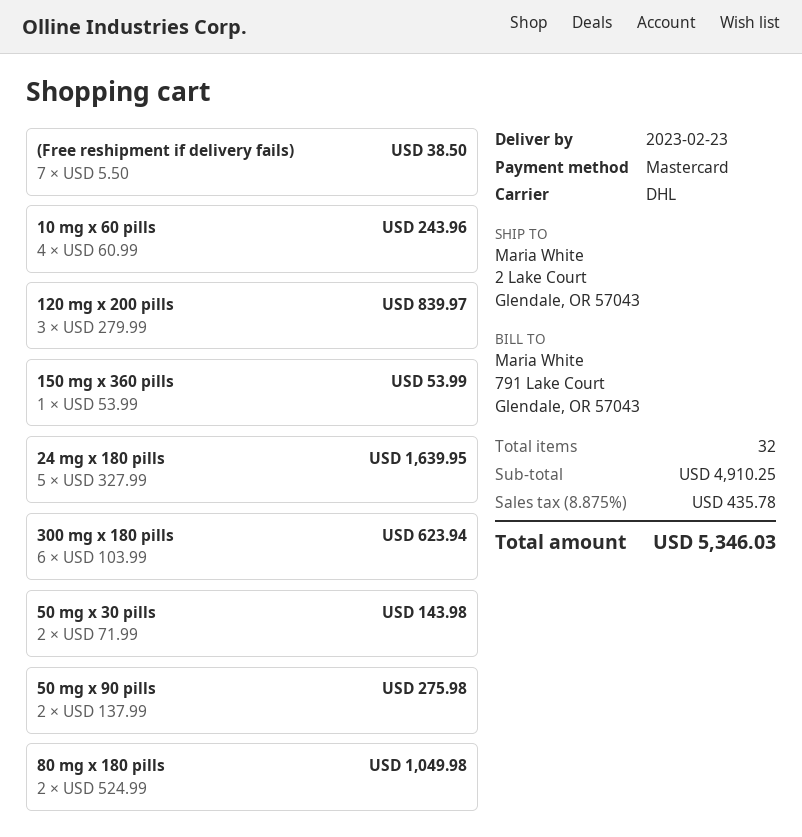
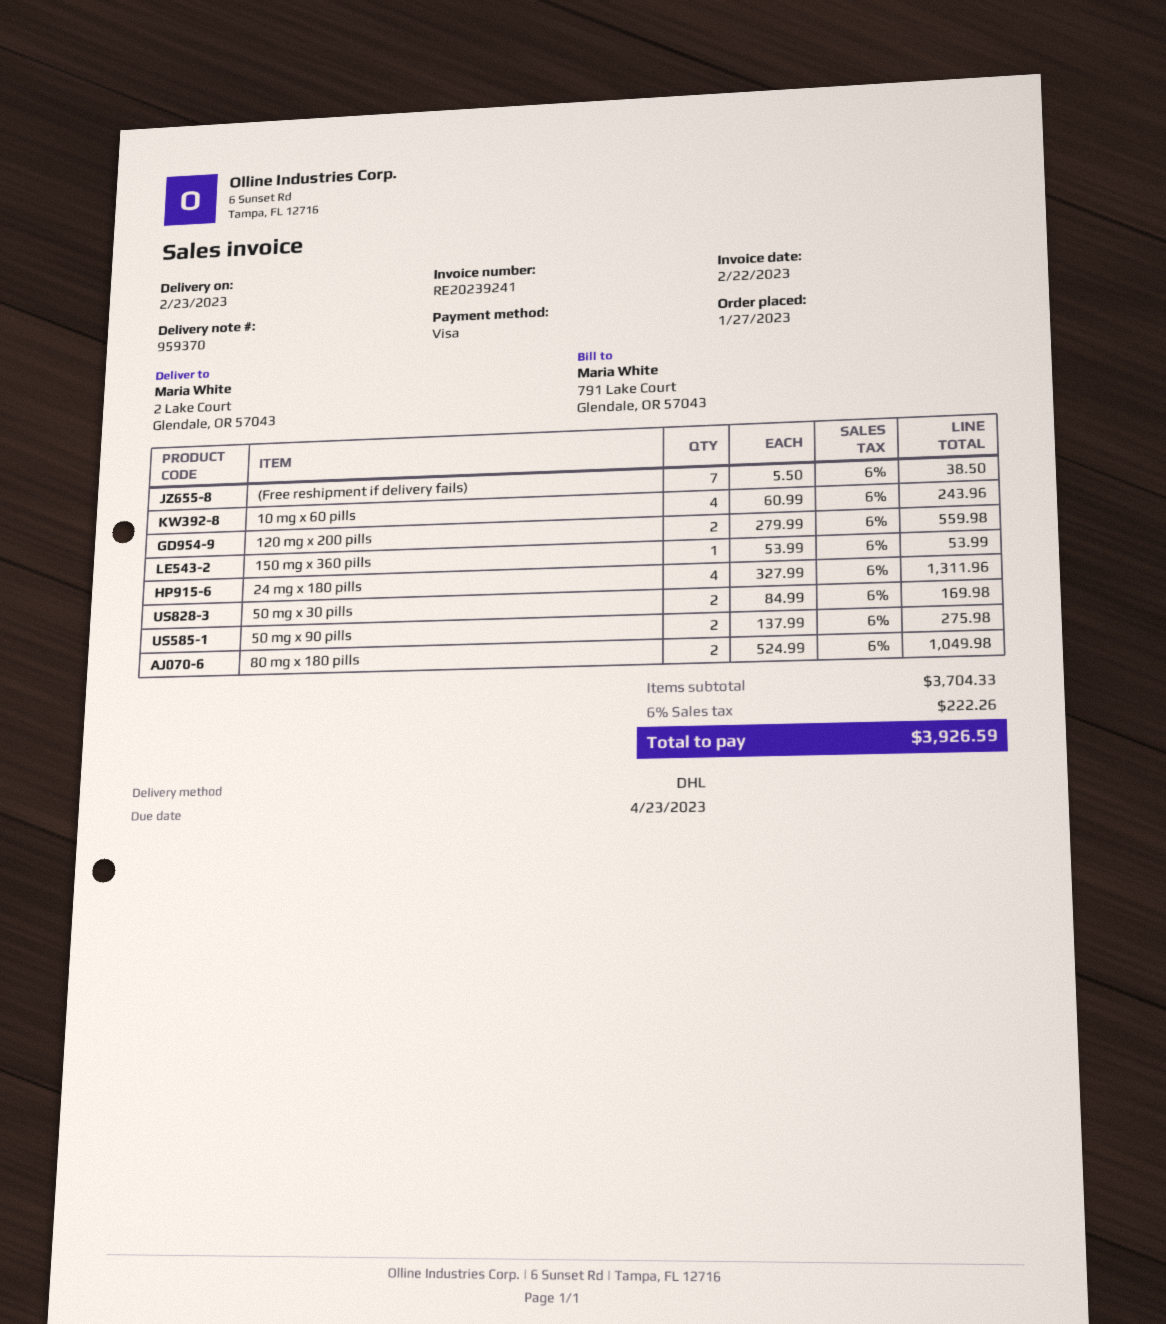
payment method: Mastercard -> Visa
120 mg x 200 pills: 3 x 279.99 = 839.97 -> 2 x 279.99 = 559.98
24 mg x 180 pills: 5 x 327.99 = 1639.95 -> 4 x 327.99 = 1311.96
300 mg x 180 pills: 6 x 103.99 = 623.94 -> none
50 mg x 30 pills: 2 x 71.99 = 143.98 -> 2 x 84.99 = 169.98
subtotal: 4910.25 -> 3704.33
tax: 8.875% = 435.78 -> 6% = 222.26
total: 5346.03 -> 3926.59

